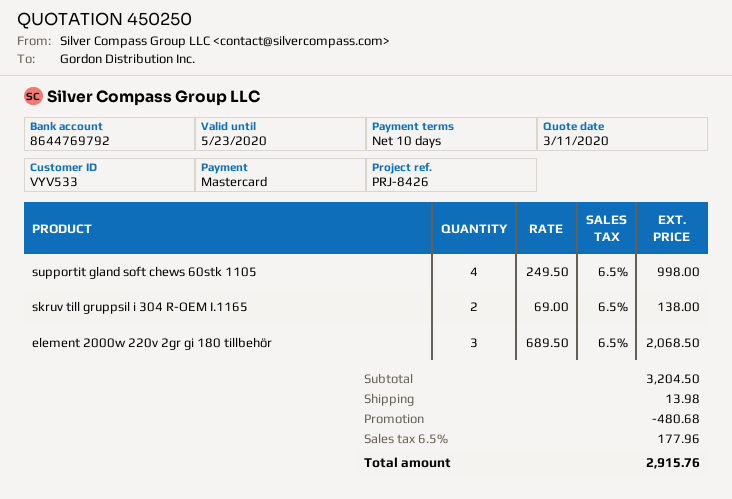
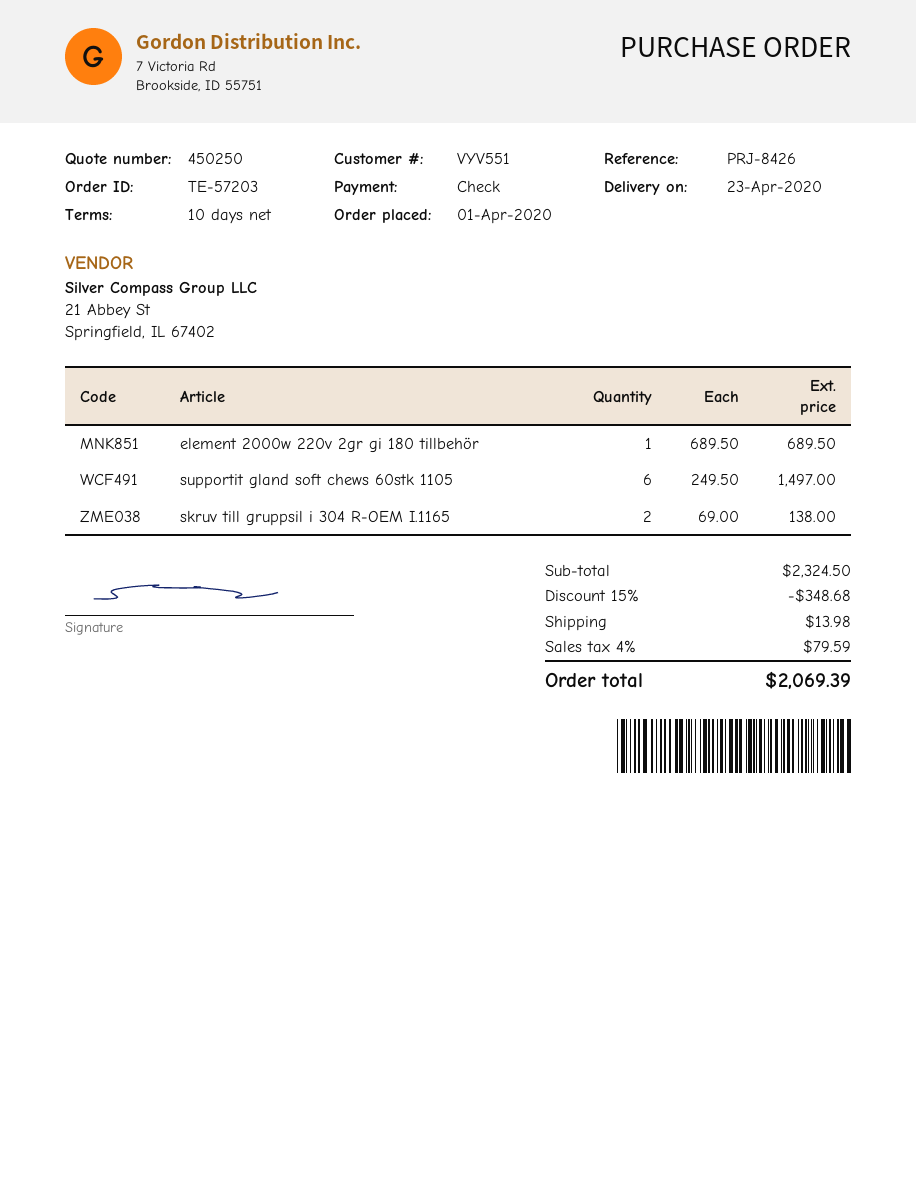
customer number: VYV533 -> VYV551
payment method: Mastercard -> cheque
supportit gland soft chews 60stk 1105: 4 x 249.50 = 998.00 -> 6 x 249.50 = 1497.00
element 2000w 220v 2gr gi 180 tillbehör: 3 x 689.50 = 2068.50 -> 1 x 689.50 = 689.50
subtotal: 3204.50 -> 2324.50
discount: 480.68 -> 348.68
tax: 6.5% = 177.96 -> 4% = 79.59
total: 2915.76 -> 2069.39

